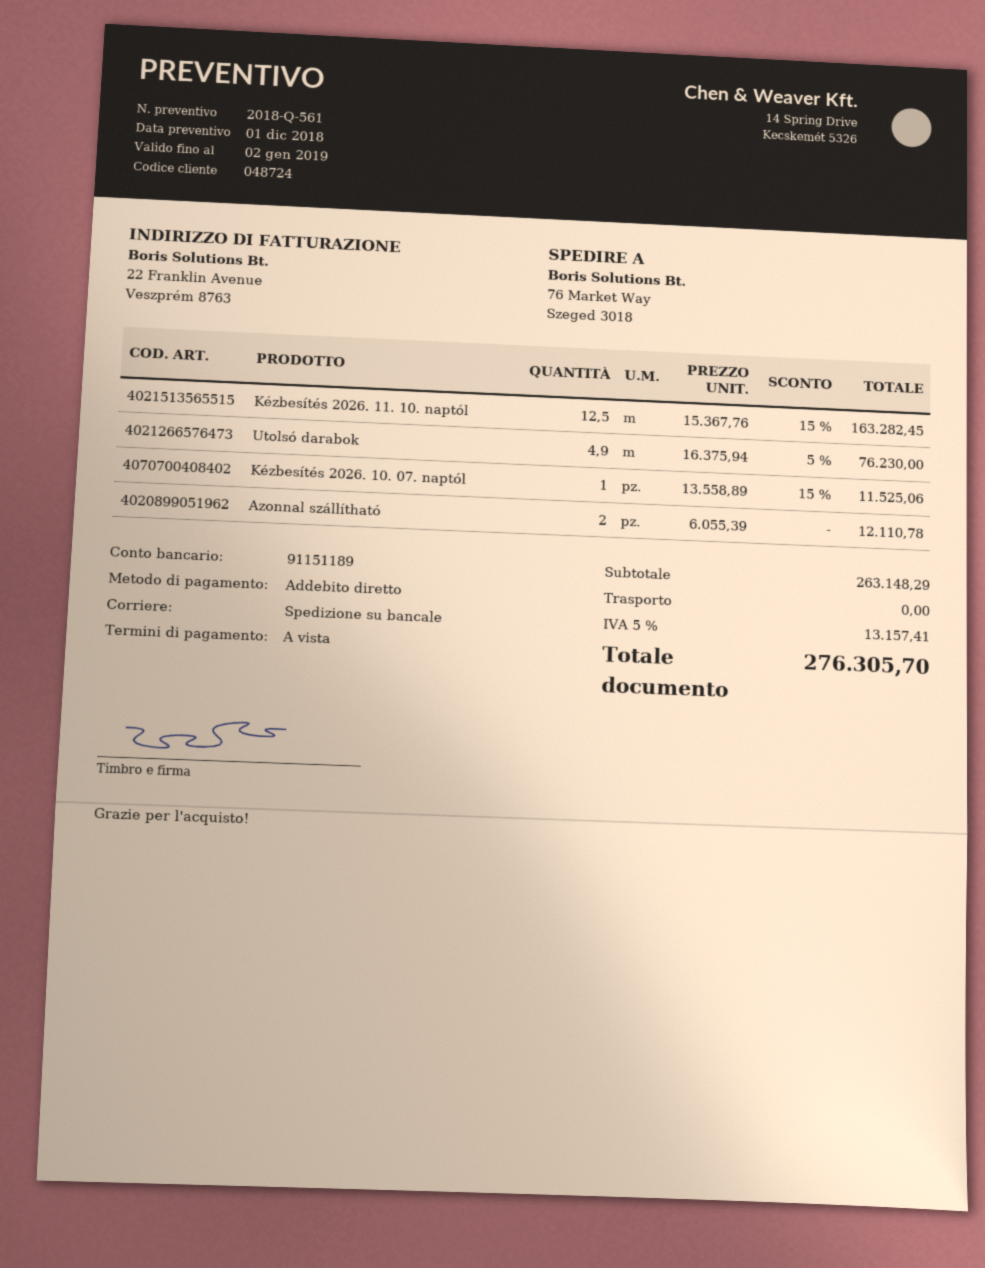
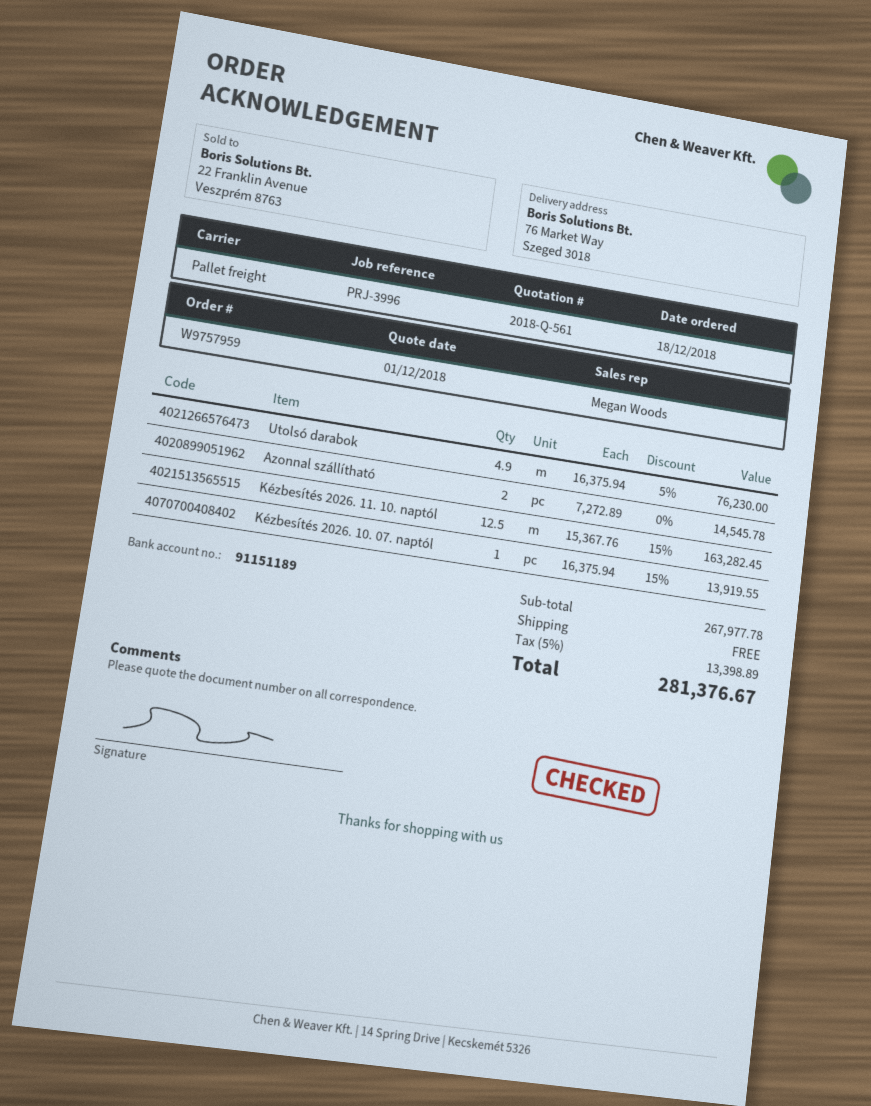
Kézbesítés 2026. 10. 07. naptól: 1 x 13558.89 - 15% = 11525.06 -> 1 x 16375.94 - 15% = 13919.55
Azonnal szállítható: 2 x 6055.39 = 12110.78 -> 2 x 7272.89 = 14545.78
subtotal: 263148.29 -> 267977.78
tax: 5% = 13157.41 -> 5% = 13398.89
total: 276305.70 -> 281376.67

